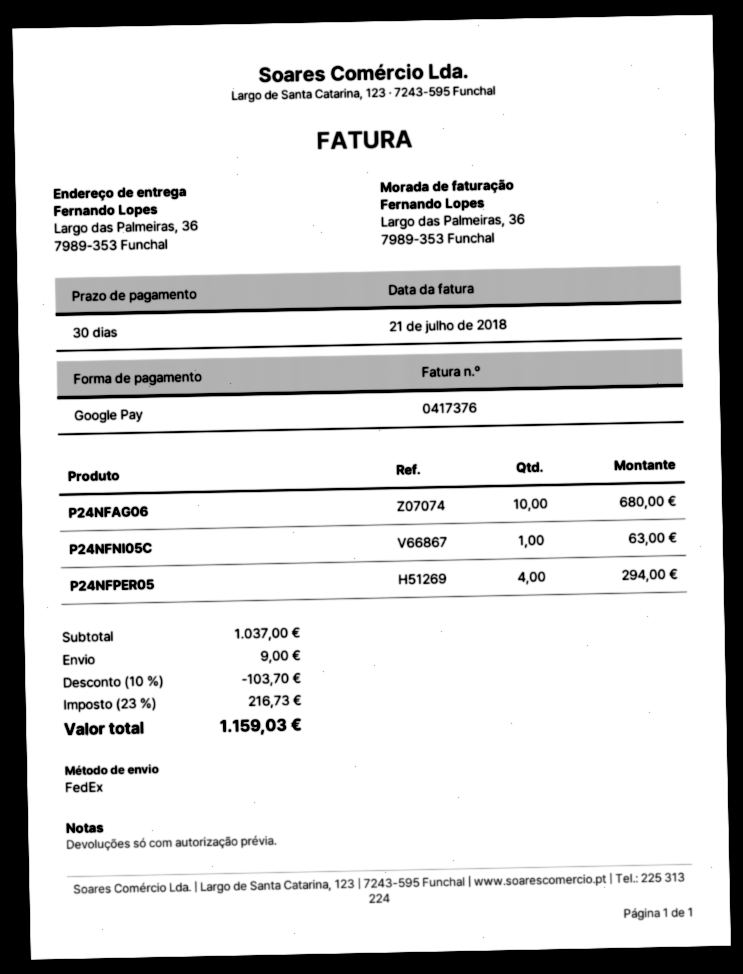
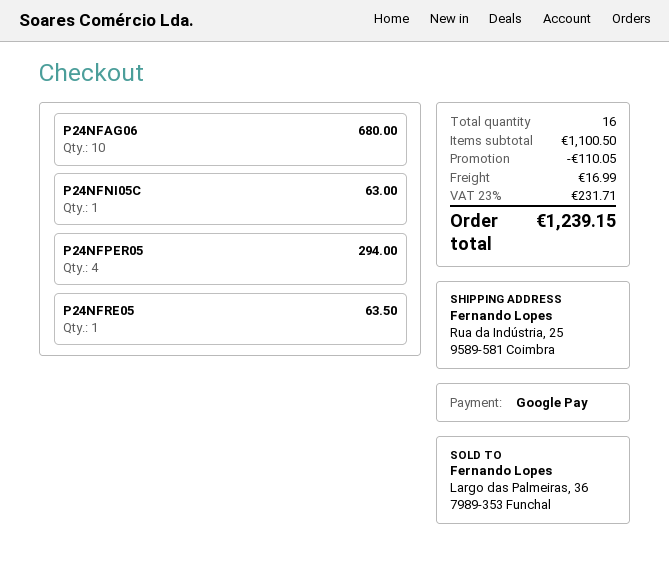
ship to: Largo das Palmeiras, 36, 7989-353 Funchal -> Rua da Indústria, 25, 9589-581 Coimbra
P24NFRE05: none -> 1 for 63.50
subtotal: 1037.00 -> 1100.50
discount: 103.70 -> 110.05
shipping: 9.00 -> 16.99
tax: 23% = 216.73 -> 23% = 231.71
total: 1159.03 -> 1239.15

